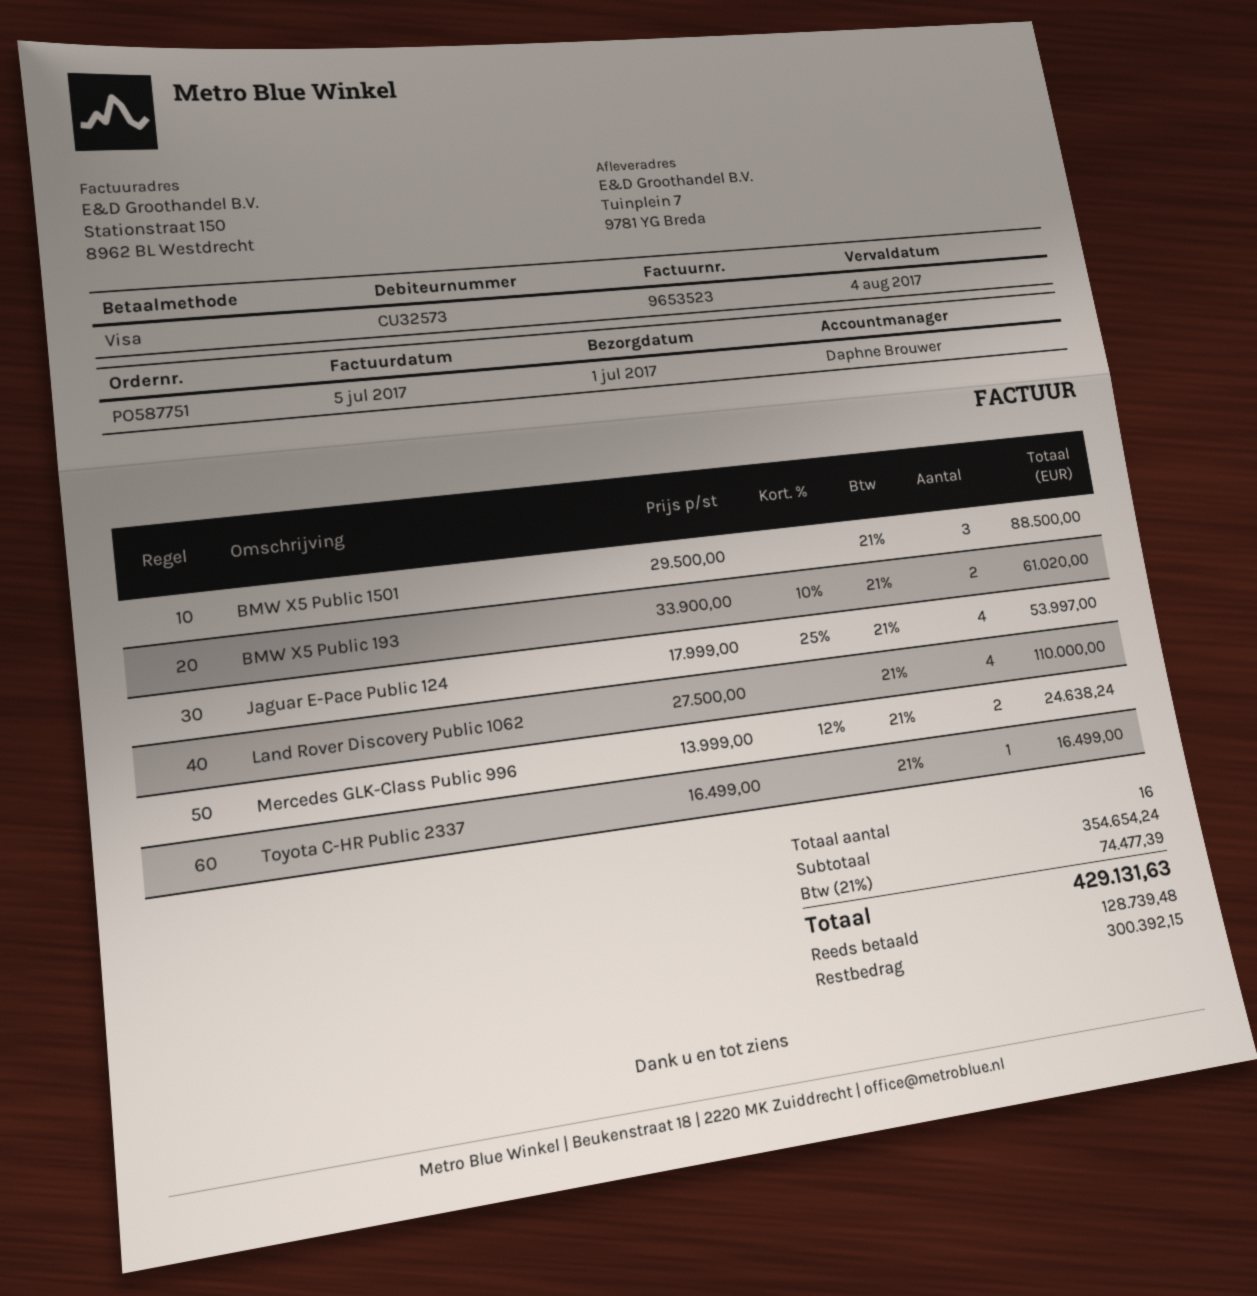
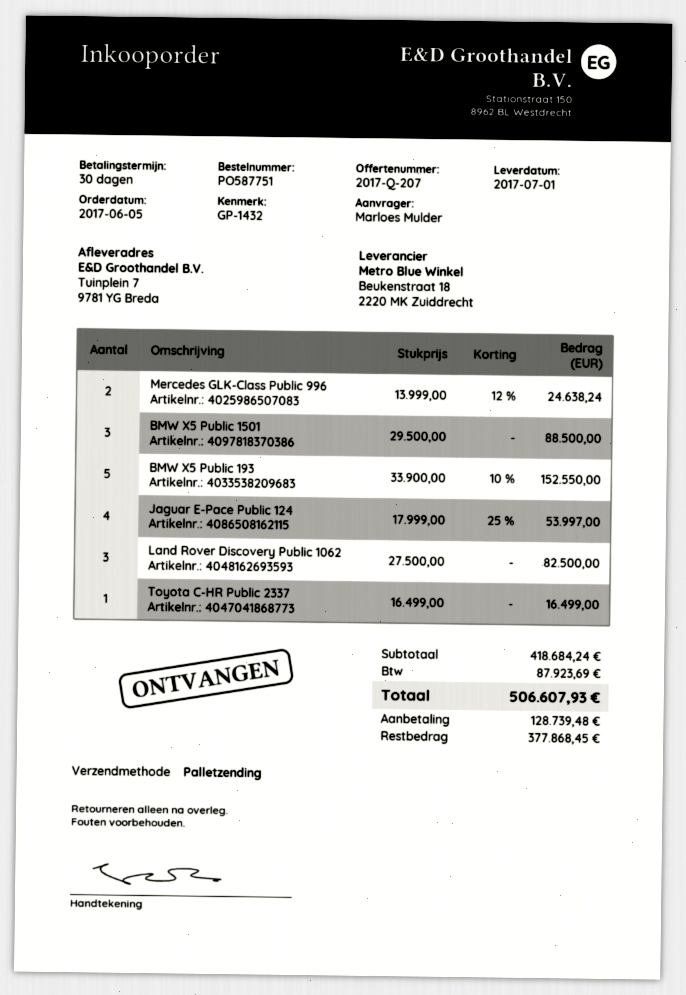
BMW X5 Public 193: 2 x 33900.00 - 10% = 61020.00 -> 5 x 33900.00 - 10% = 152550.00
Land Rover Discovery Public 1062: 4 x 27500.00 = 110000.00 -> 3 x 27500.00 = 82500.00
subtotal: 354654.24 -> 418684.24
tax: 74477.39 -> 87923.69
total: 429131.63 -> 506607.93
balance: 300392.15 -> 377868.45

